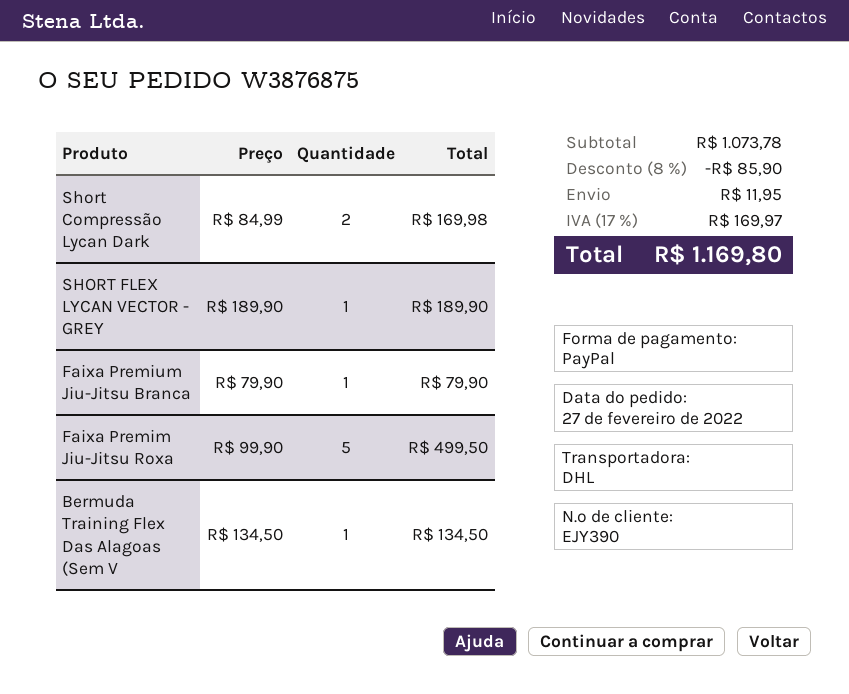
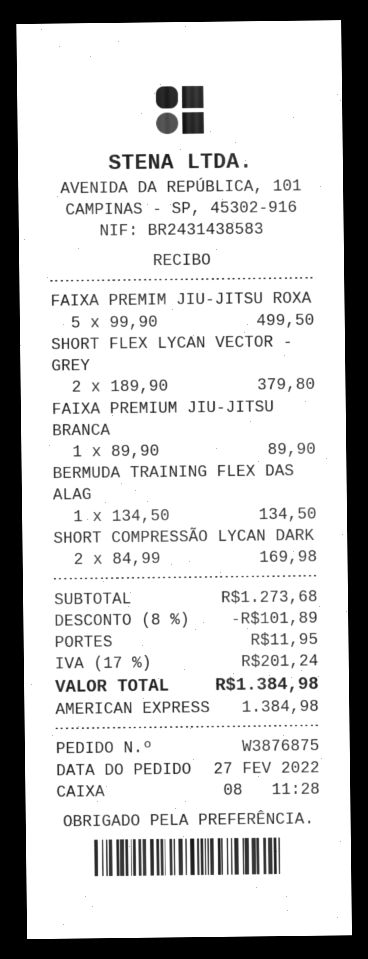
payment method: PayPal -> American Express
SHORT FLEX LYCAN VECTOR - GREY: 1 x 189.90 = 189.90 -> 2 x 189.90 = 379.80
Faixa Premium Jiu-Jitsu Branca: 1 x 79.90 = 79.90 -> 1 x 89.90 = 89.90
subtotal: 1073.78 -> 1273.68
discount: 8% = 85.90 -> 8% = 101.89
tax: 17% = 169.97 -> 17% = 201.24
total: 1169.80 -> 1384.98

